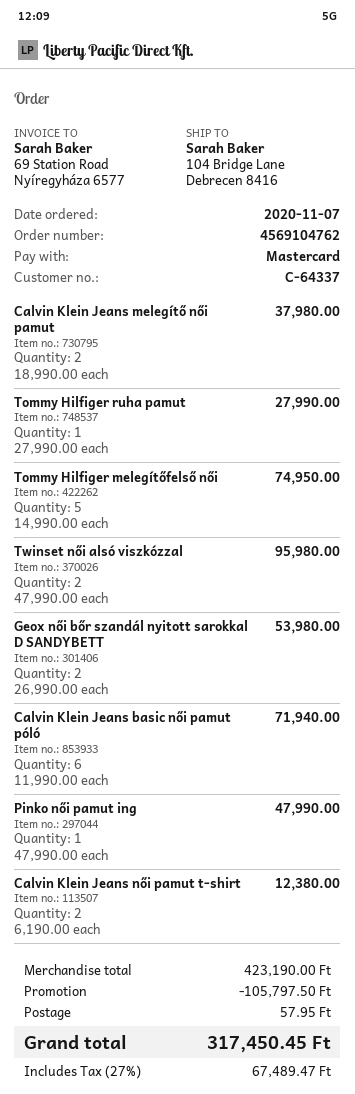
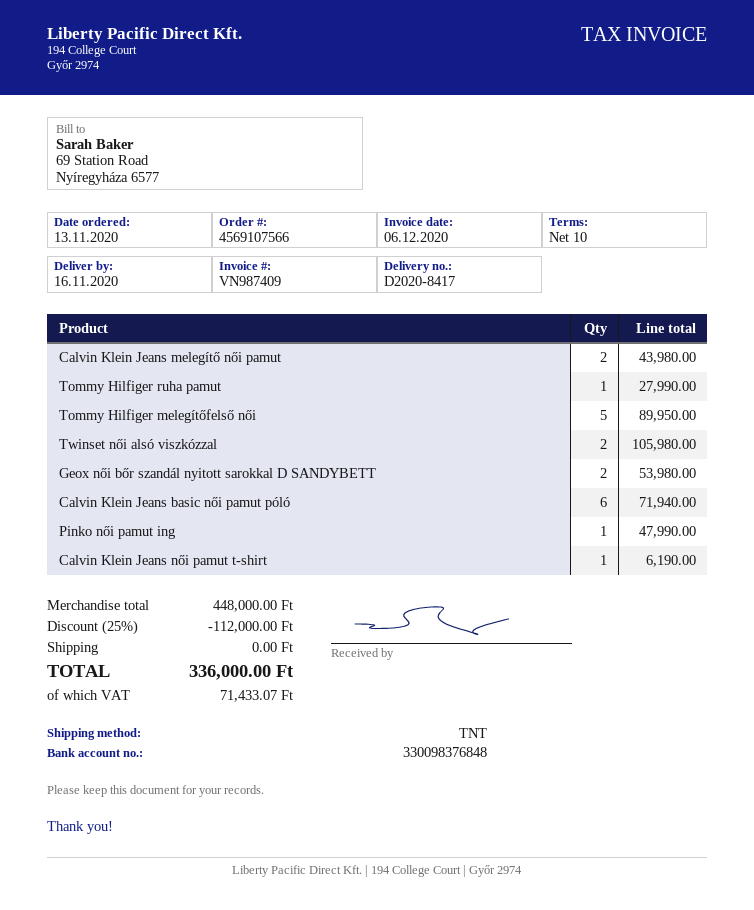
order number: 4569104762 -> 4569107566
order date: 2020-11-07 -> 2020-11-13
Calvin Klein Jeans melegítő női pamut: 2 for 37980.00 -> 2 for 43980.00
Tommy Hilfiger melegítőfelső női: 5 for 74950.00 -> 5 for 89950.00
Twinset női alsó viszkózzal: 2 for 95980.00 -> 2 for 105980.00
Calvin Klein Jeans női pamut t-shirt: 2 for 12380.00 -> 1 for 6190.00
subtotal: 423190.00 -> 448000.00
discount: 105797.50 -> 112000.00
shipping: 57.95 -> 0.00
tax: 67489.47 -> 71433.07
total: 317450.45 -> 336000.00

